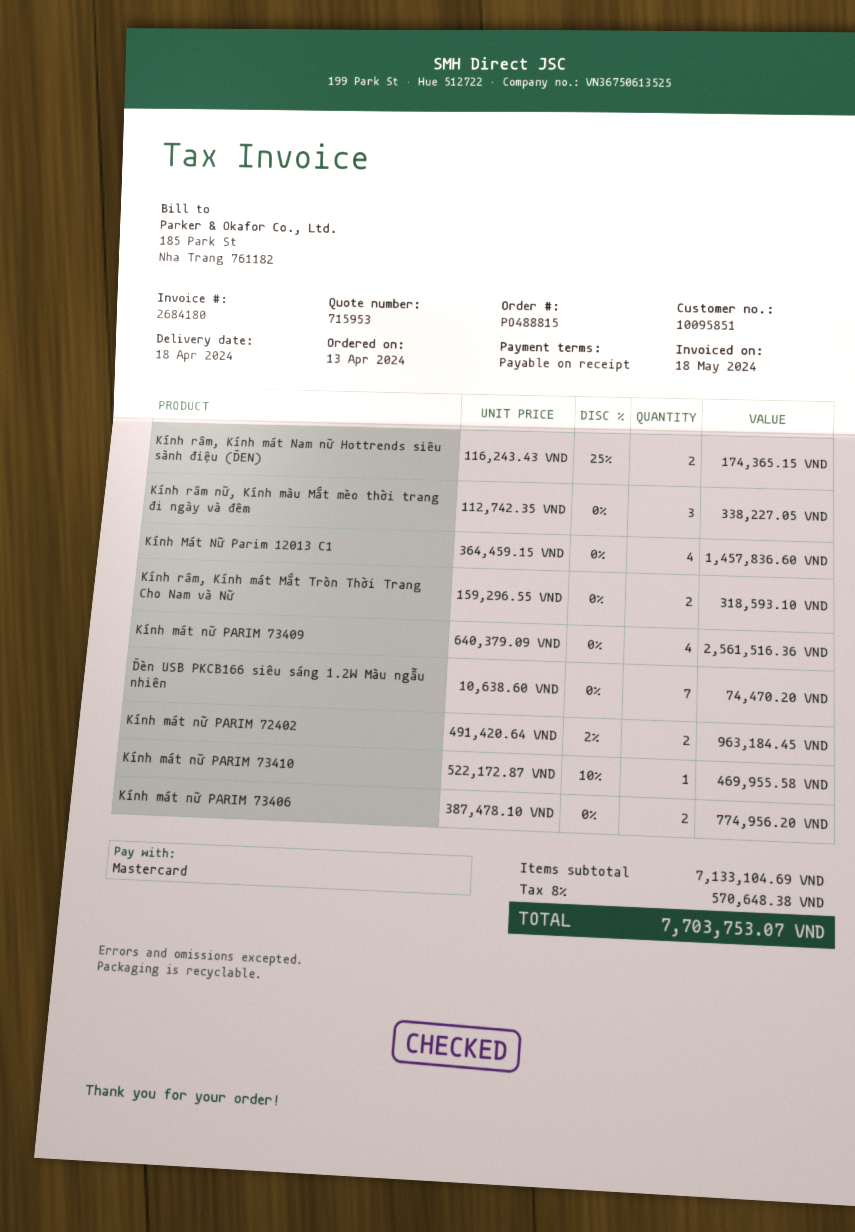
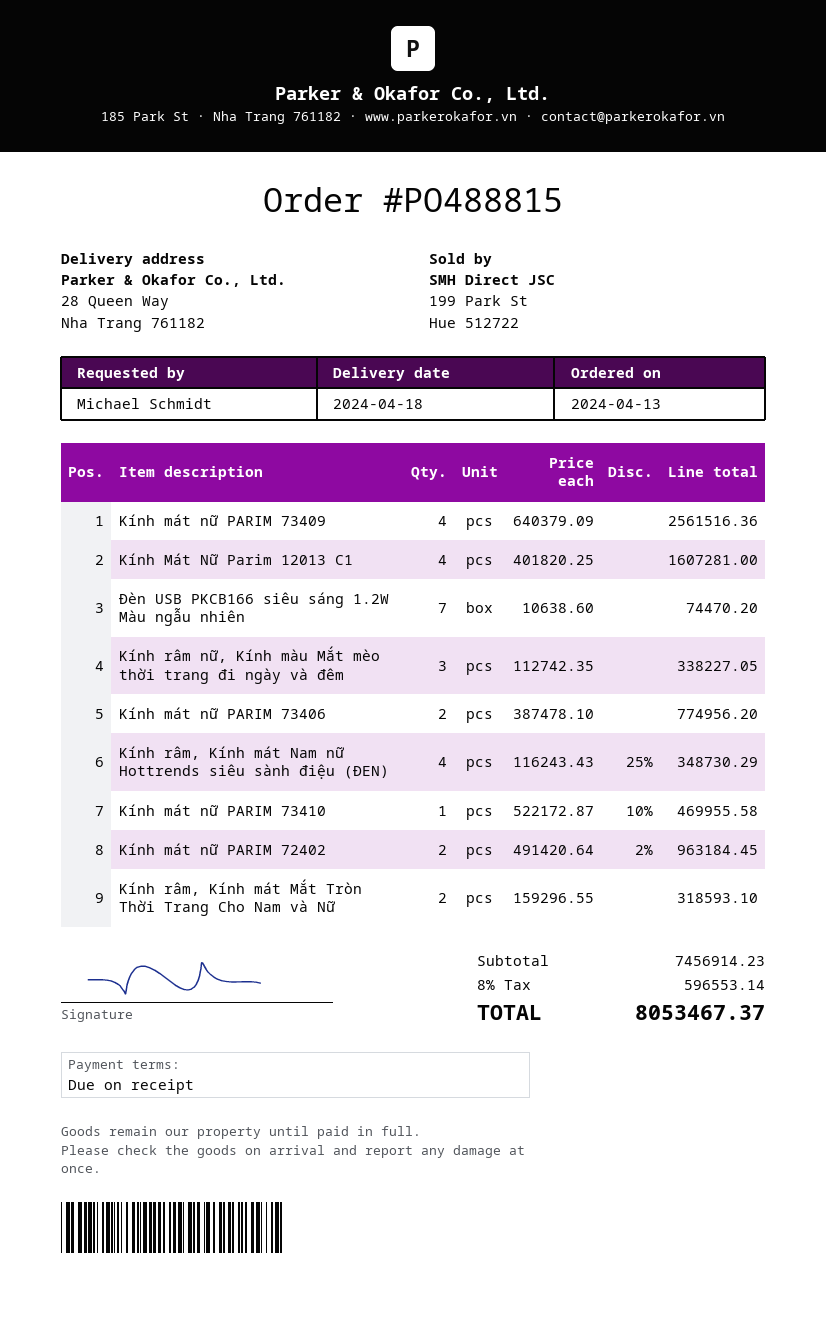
Kính râm, Kính mát Nam nữ Hottrends siêu sành điệu (ĐEN): 2 x 116243.43 - 25% = 174365.15 -> 4 x 116243.43 - 25% = 348730.29
Kính Mát Nữ Parim 12013 C1: 4 x 364459.15 = 1457836.60 -> 4 x 401820.25 = 1607281.00
subtotal: 7133104.69 -> 7456914.23
tax: 8% = 570648.38 -> 8% = 596553.14
total: 7703753.07 -> 8053467.37

